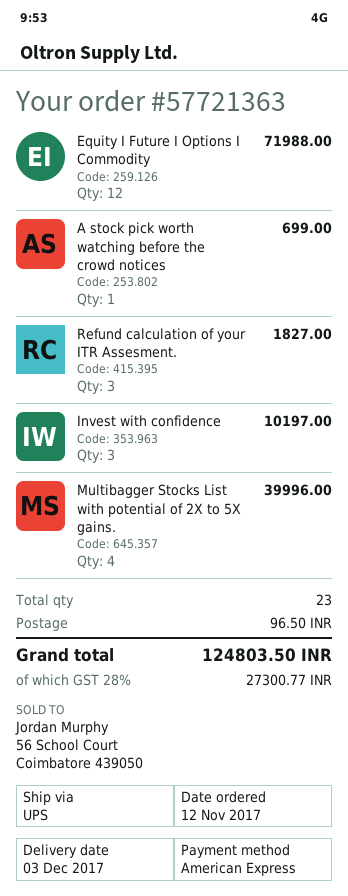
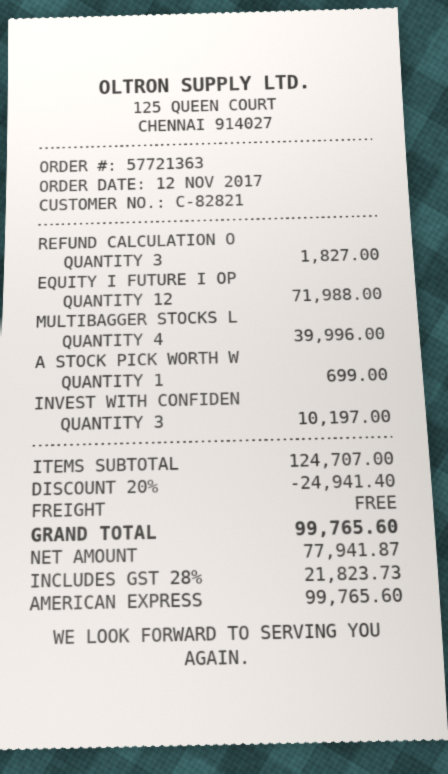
discount: none -> 20% = 24941.40
shipping: 96.50 -> 0.00
tax: 28% = 27300.77 -> 28% = 21823.73
total: 124803.50 -> 99765.60

